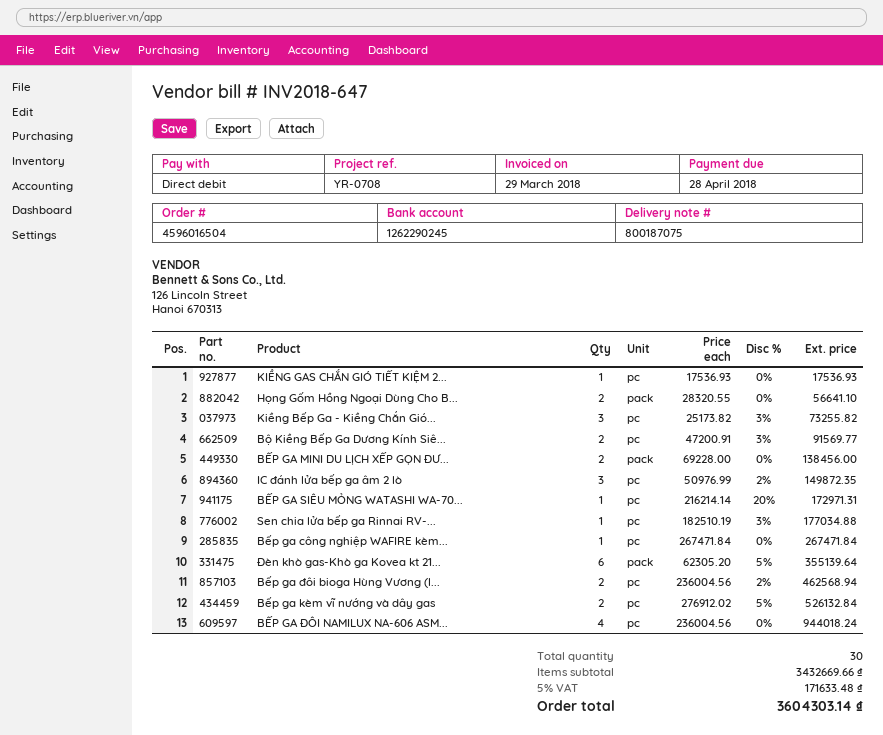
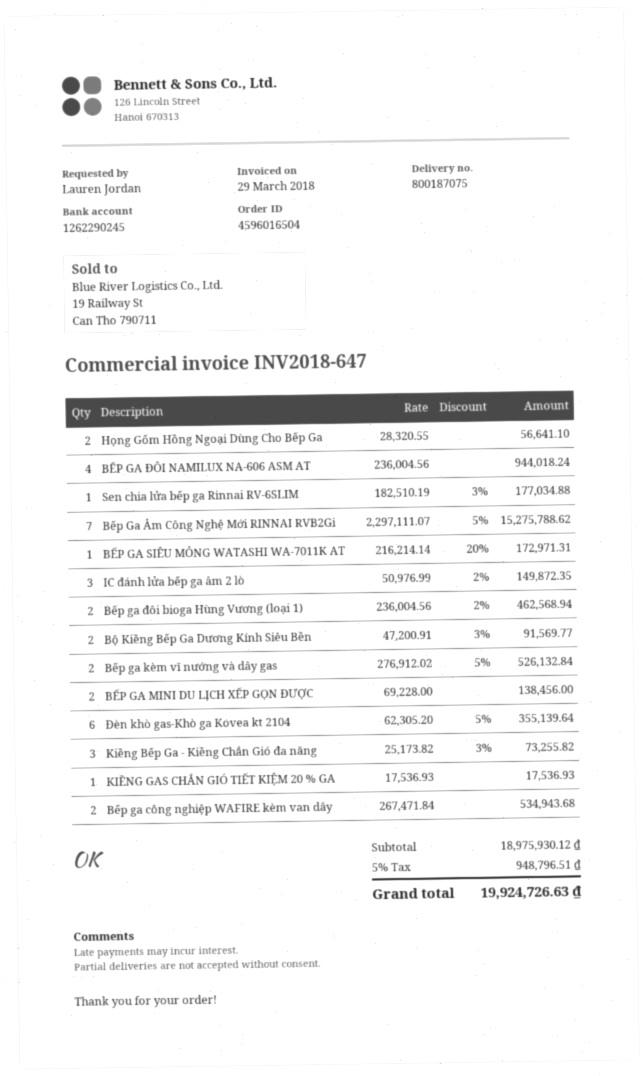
Bếp ga công nghiệp WAFIRE kèm...: 1 x 267471.84 = 267471.84 -> 2 x 267471.84 = 534943.68
Bếp Ga Âm Công Nghệ Mới RINNAI RVB2Gi: none -> 7 x 2297111.07 - 5% = 15275788.62
subtotal: 3432669.66 -> 18975930.12
tax: 5% = 171633.48 -> 5% = 948796.51
total: 3604303.14 -> 19924726.63

